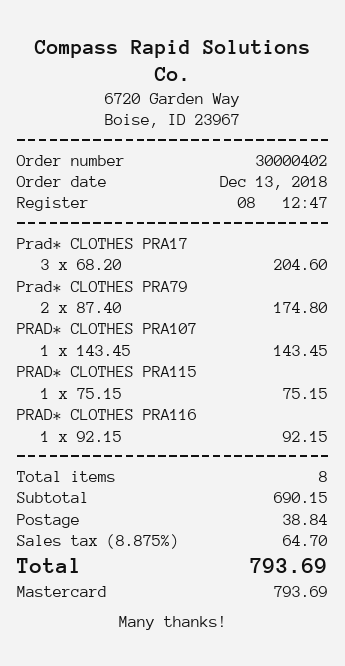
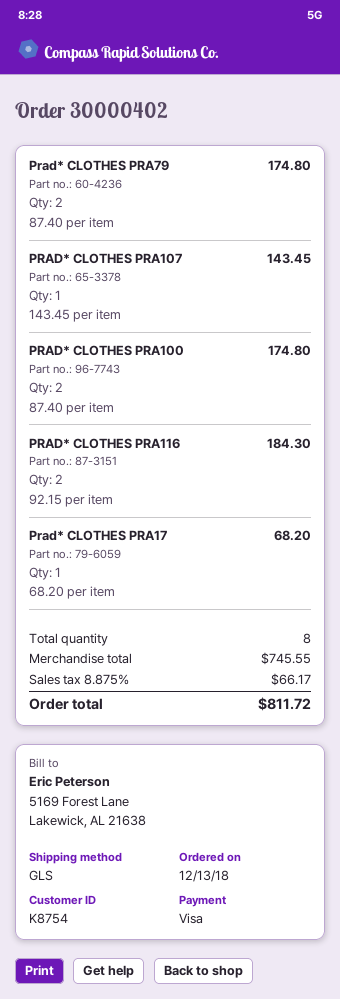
payment method: Mastercard -> Visa
Prad* CLOTHES PRA17: 3 x 68.20 = 204.60 -> 1 x 68.20 = 68.20
PRAD* CLOTHES PRA115: 1 x 75.15 = 75.15 -> none
PRAD* CLOTHES PRA116: 1 x 92.15 = 92.15 -> 2 x 92.15 = 184.30
PRAD* CLOTHES PRA100: none -> 2 x 87.40 = 174.80
subtotal: 690.15 -> 745.55
shipping: 38.84 -> none
tax: 8.875% = 64.70 -> 8.875% = 66.17
total: 793.69 -> 811.72

